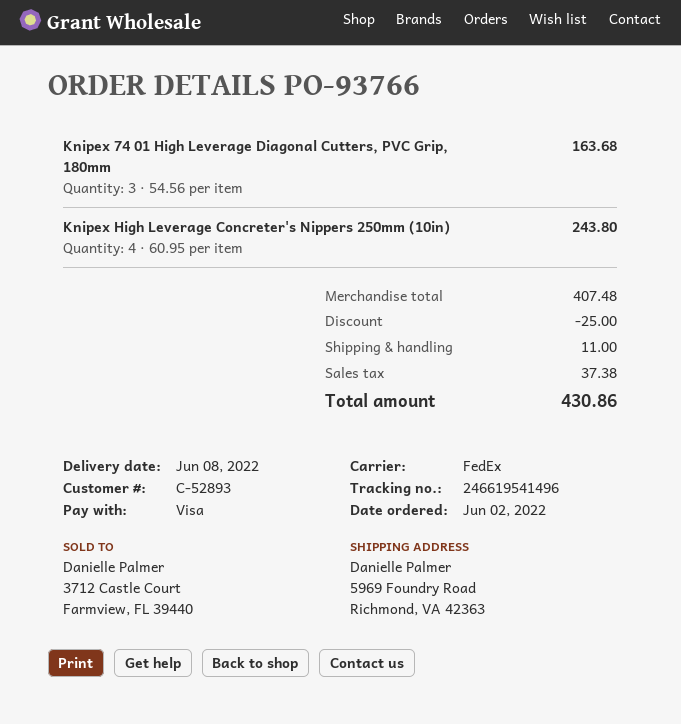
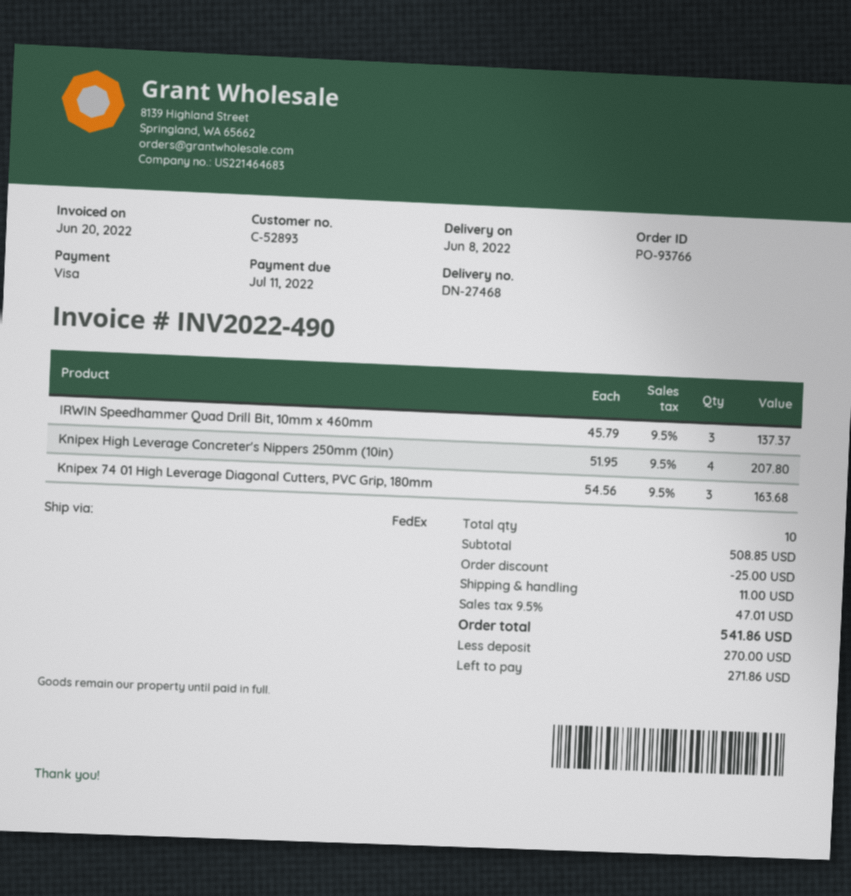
Knipex High Leverage Concreter's Nippers 250mm (10in): 4 x 60.95 = 243.80 -> 4 x 51.95 = 207.80
IRWIN Speedhammer Quad Drill Bit, 10mm x 460mm: none -> 3 x 45.79 = 137.37
subtotal: 407.48 -> 508.85
tax: 37.38 -> 47.01
total: 430.86 -> 541.86

